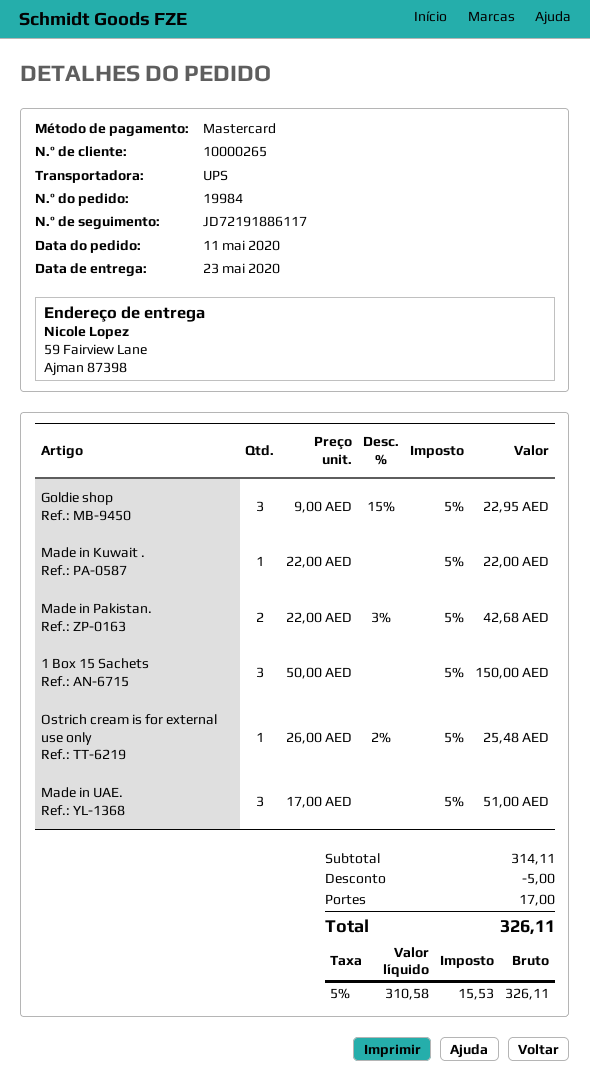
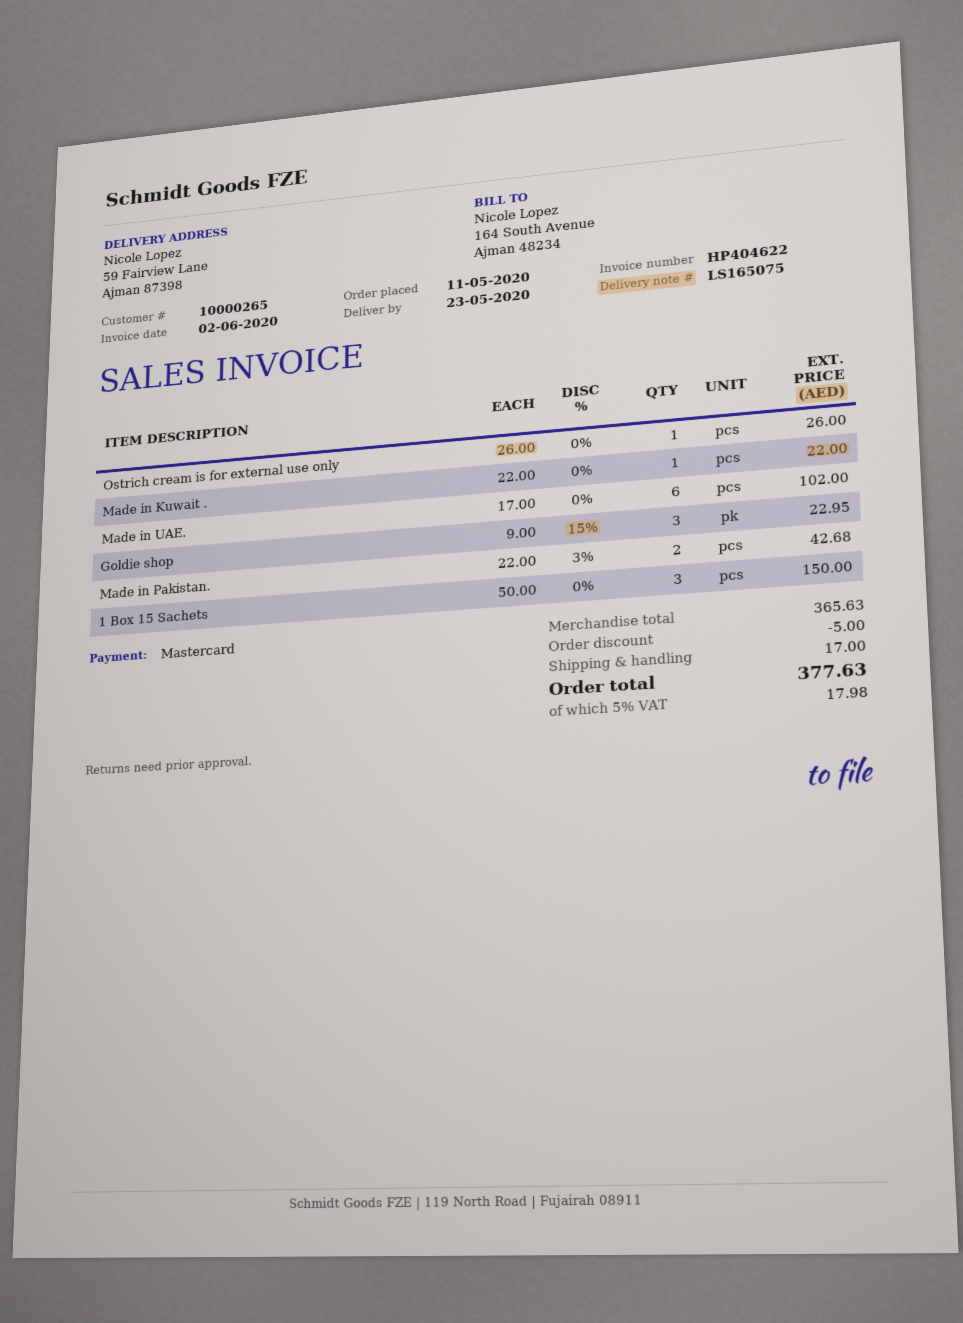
Ostrich cream is for external use only: 1 x 26.00 - 2% = 25.48 -> 1 x 26.00 = 26.00
Made in UAE.: 3 x 17.00 = 51.00 -> 6 x 17.00 = 102.00
subtotal: 314.11 -> 365.63
tax: 5% = 15.53 -> 5% = 17.98
total: 326.11 -> 377.63

